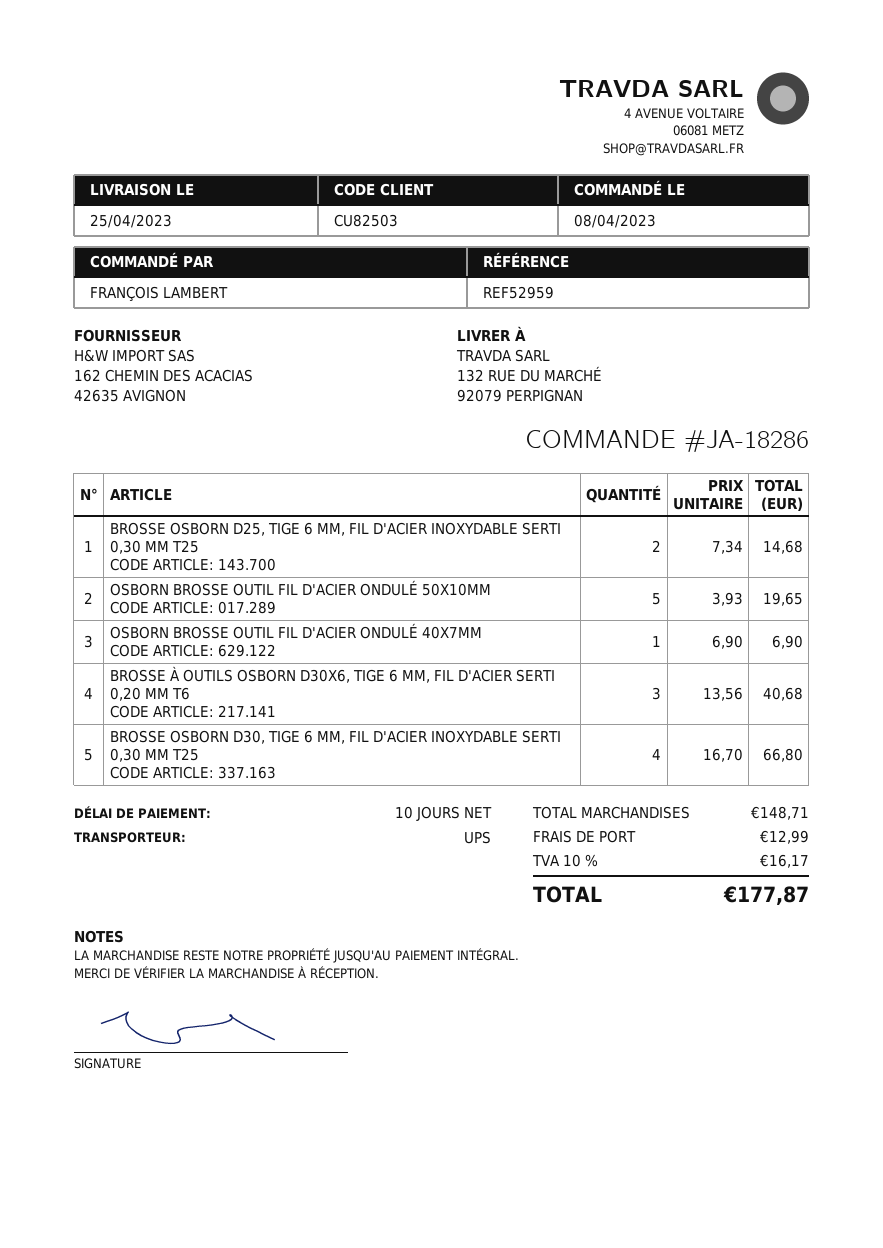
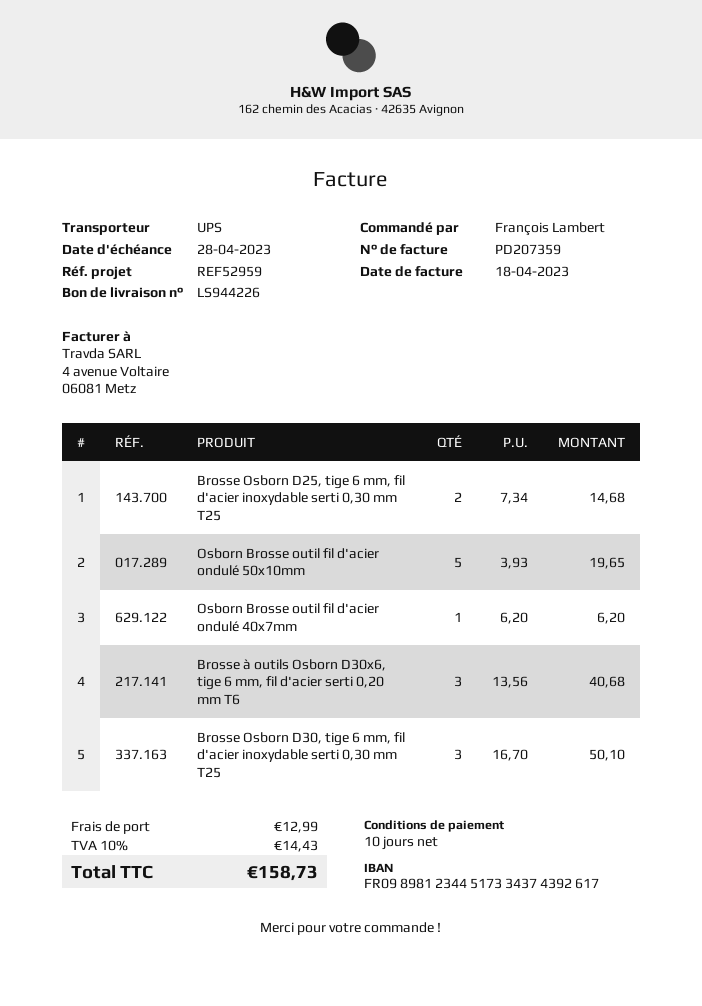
OSBORN BROSSE OUTIL FIL D'ACIER ONDULÉ 40X7MM: 1 x 6.90 = 6.90 -> 1 x 6.20 = 6.20
BROSSE OSBORN D30, TIGE 6 MM, FIL D'ACIER INOXYDABLE SERTI 0,30 MM T25: 4 x 16.70 = 66.80 -> 3 x 16.70 = 50.10
tax: 10% = 16.17 -> 10% = 14.43
total: 177.87 -> 158.73

